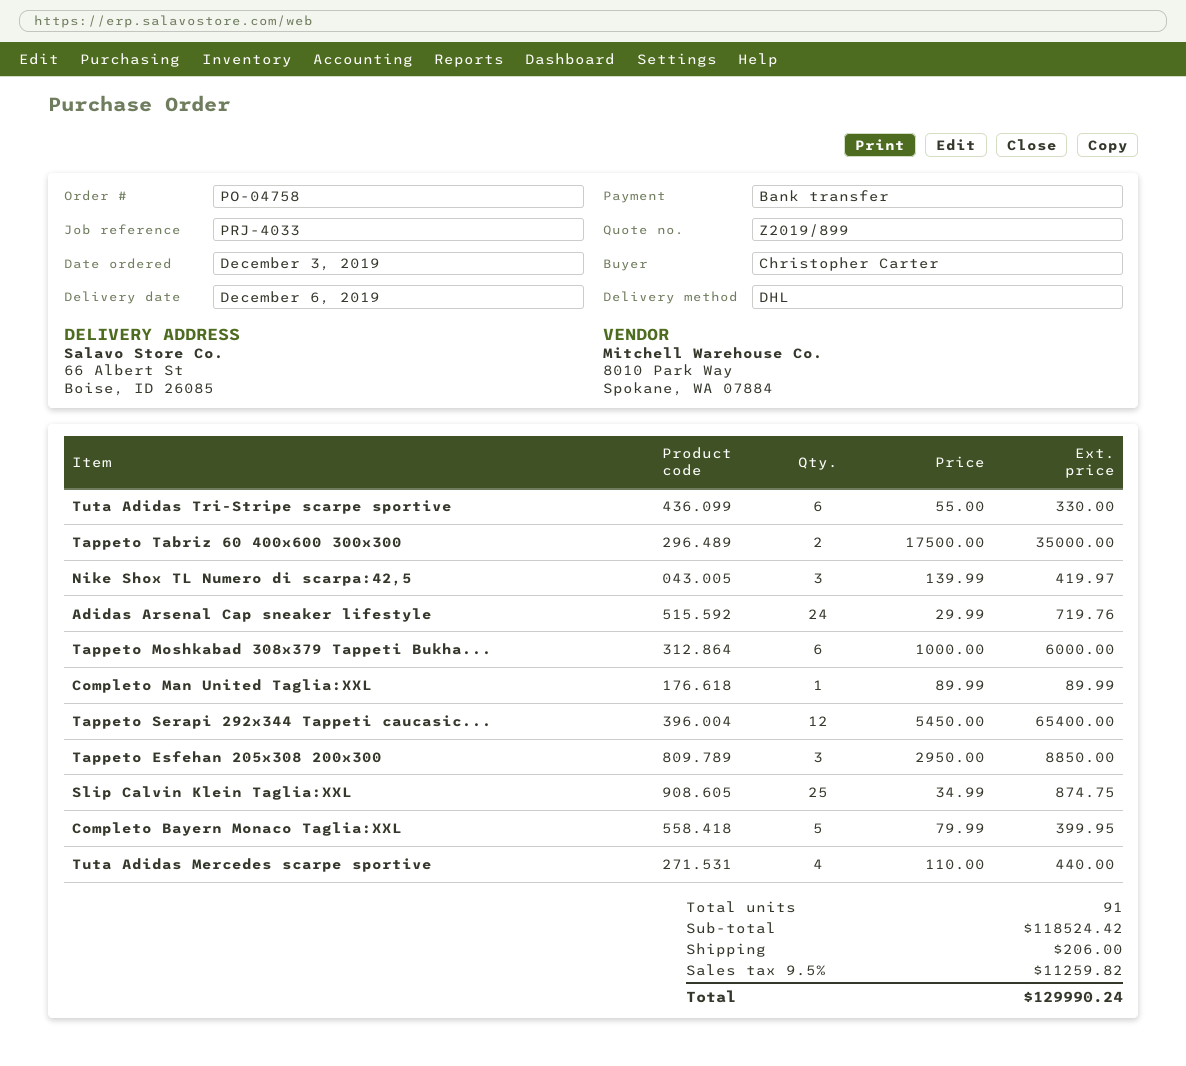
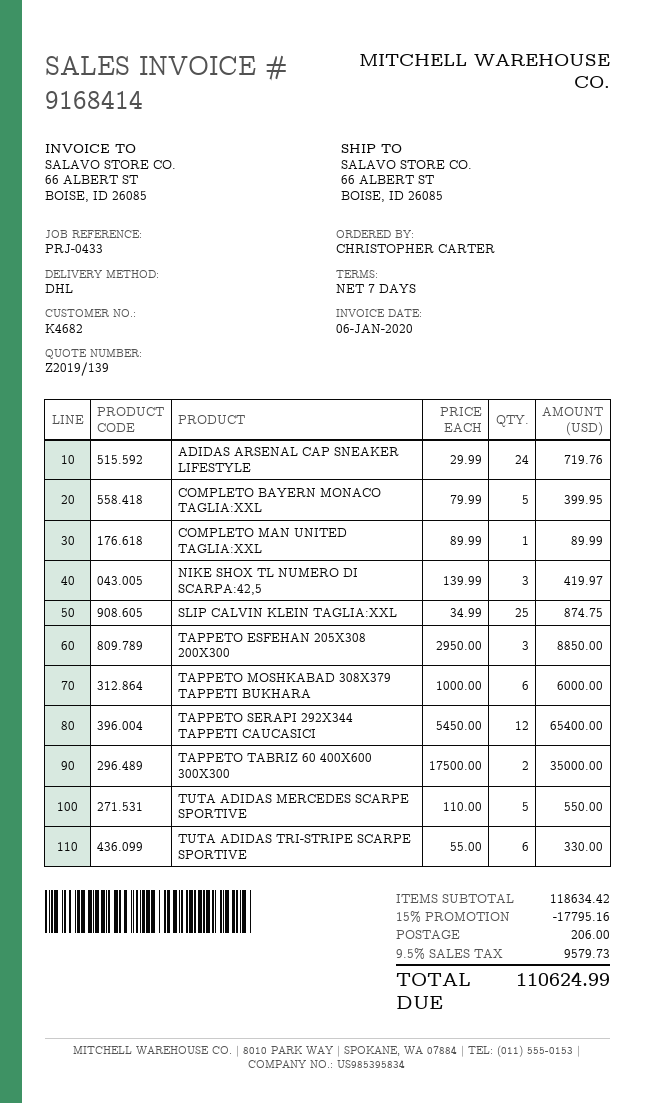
quote number: Z2019/899 -> Z2019/139
reference: PRJ-4033 -> PRJ-0433
Tuta Adidas Mercedes scarpe sportive: 4 x 110.00 = 440.00 -> 5 x 110.00 = 550.00
subtotal: 118524.42 -> 118634.42
discount: none -> 15% = 17795.16
tax: 9.5% = 11259.82 -> 9.5% = 9579.73
total: 129990.24 -> 110624.99

